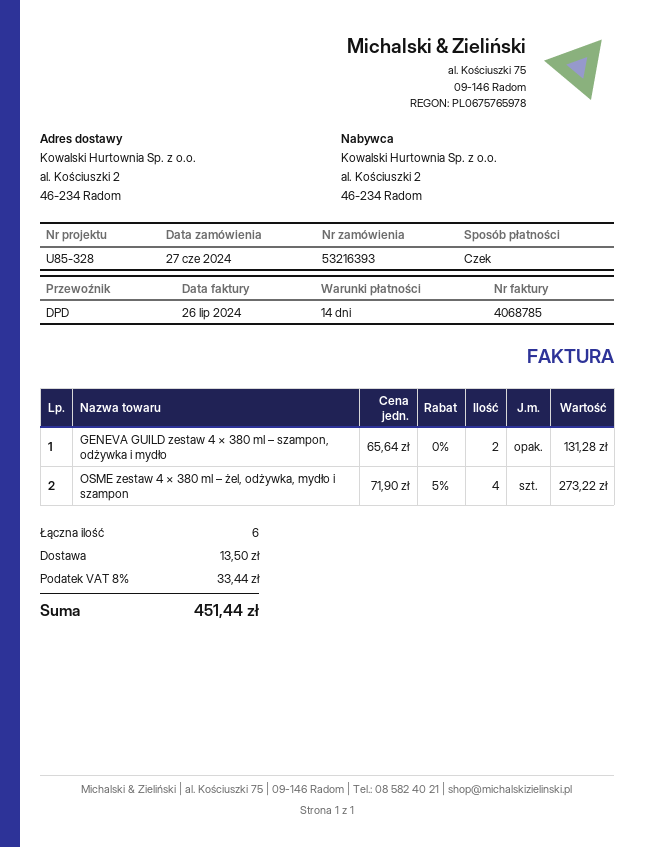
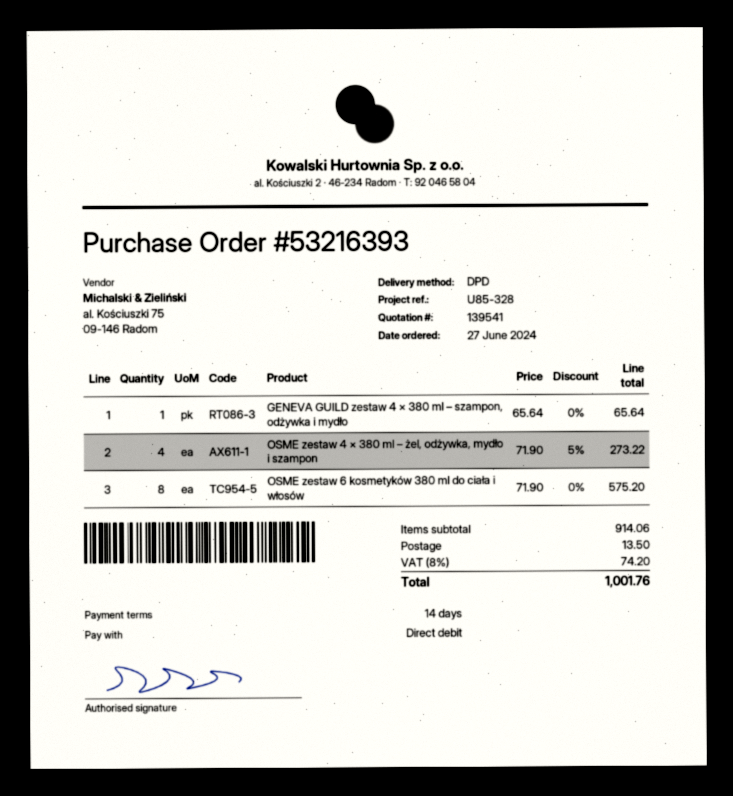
payment method: cheque -> direct debit
GENEVA GUILD zestaw 4 × 380 ml – szampon, odżywka i mydło: 2 x 65.64 = 131.28 -> 1 x 65.64 = 65.64
OSME zestaw 6 kosmetyków 380 ml do ciała i włosów: none -> 8 x 71.90 = 575.20
tax: 8% = 33.44 -> 8% = 74.20
total: 451.44 -> 1001.76

